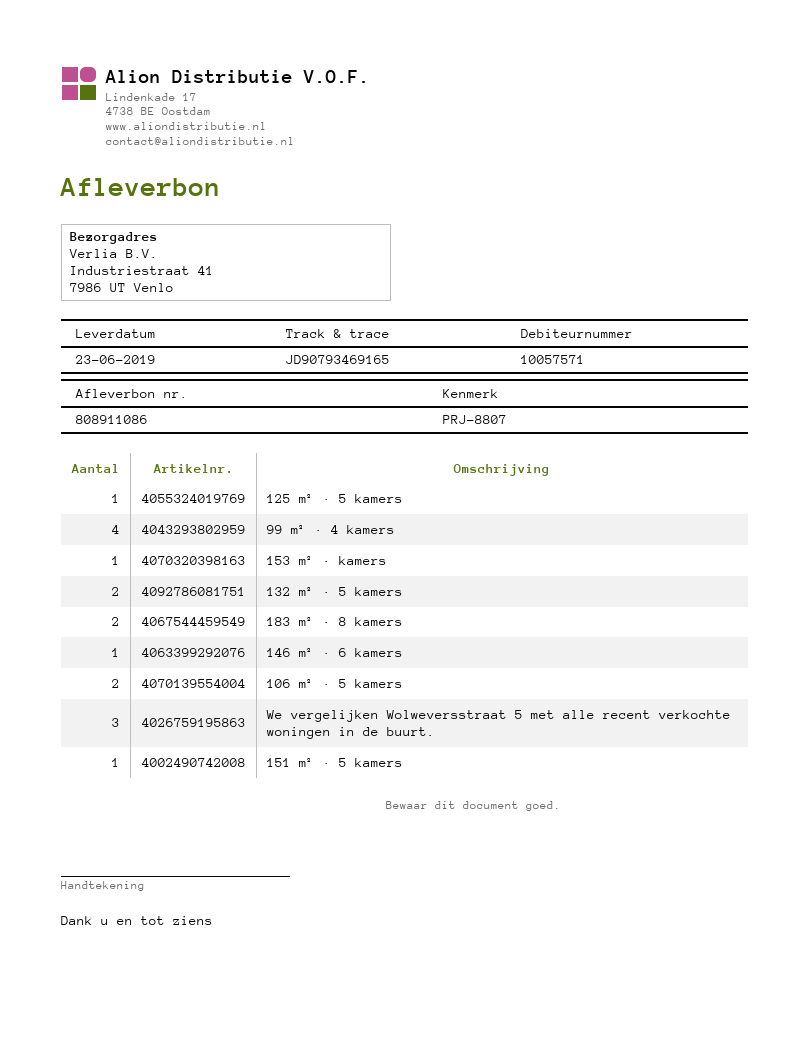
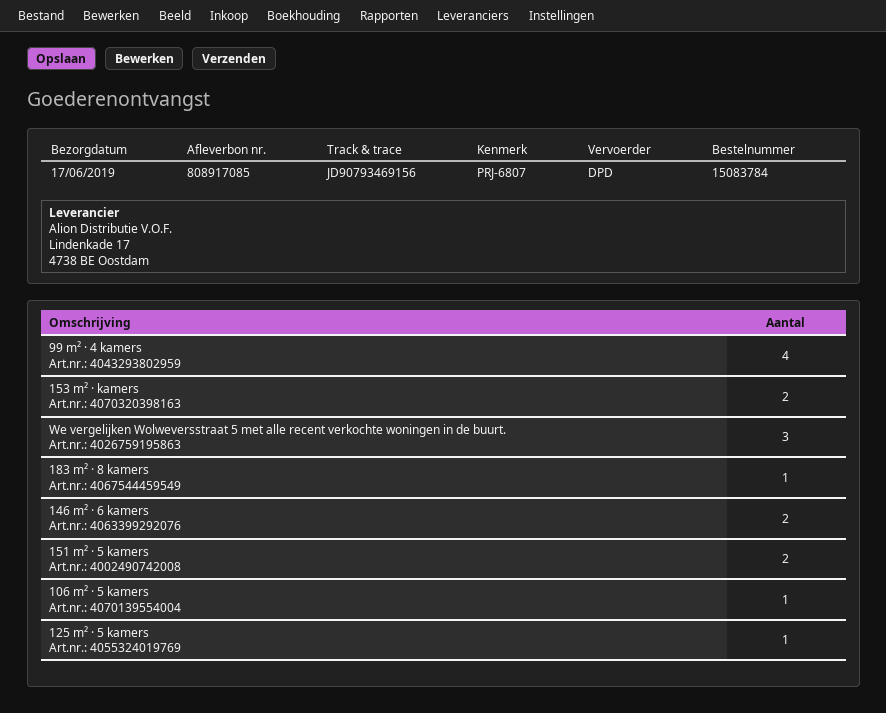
delivery note number: 808911086 -> 808917085
delivery date: 2019-06-23 -> 2019-06-17
reference: PRJ-8807 -> PRJ-6807
tracking number: JD90793469165 -> JD90793469156
153 m² · kamers: 1 -> 2
132 m² · 5 kamers: 2 -> none
183 m² · 8 kamers: 2 -> 1
146 m² · 6 kamers: 1 -> 2
106 m² · 5 kamers: 2 -> 1
151 m² · 5 kamers: 1 -> 2

